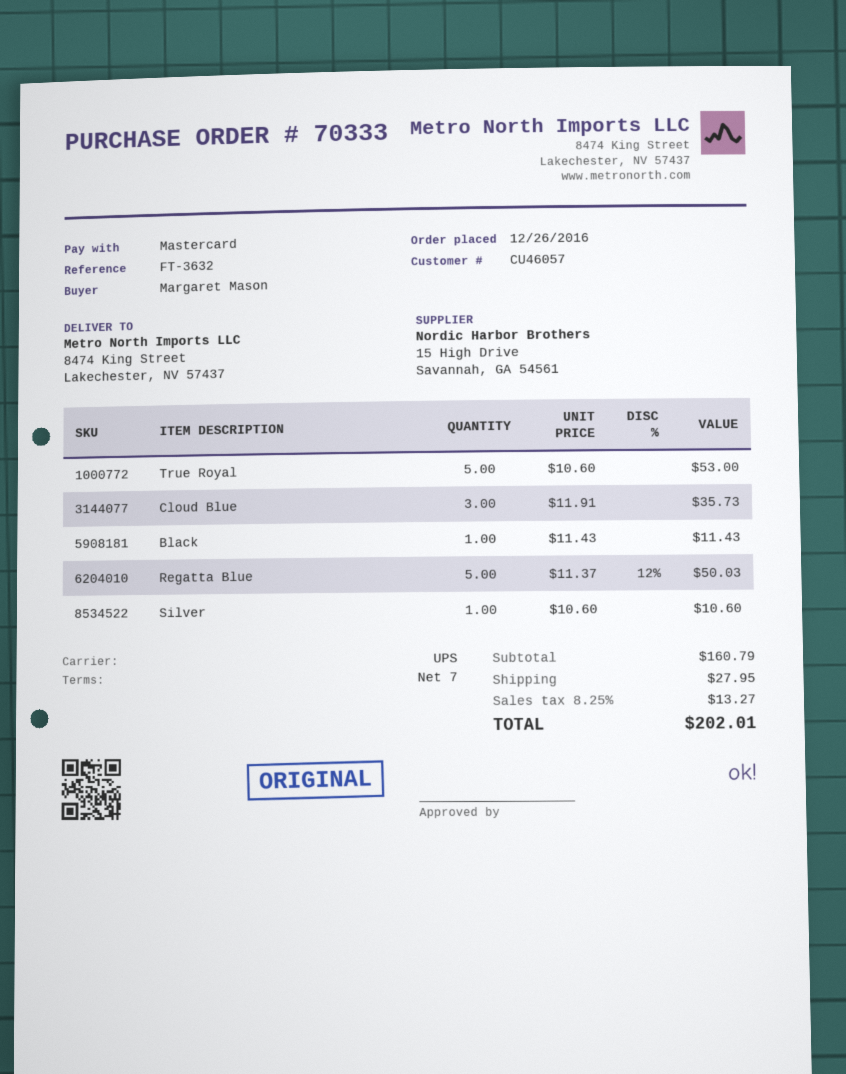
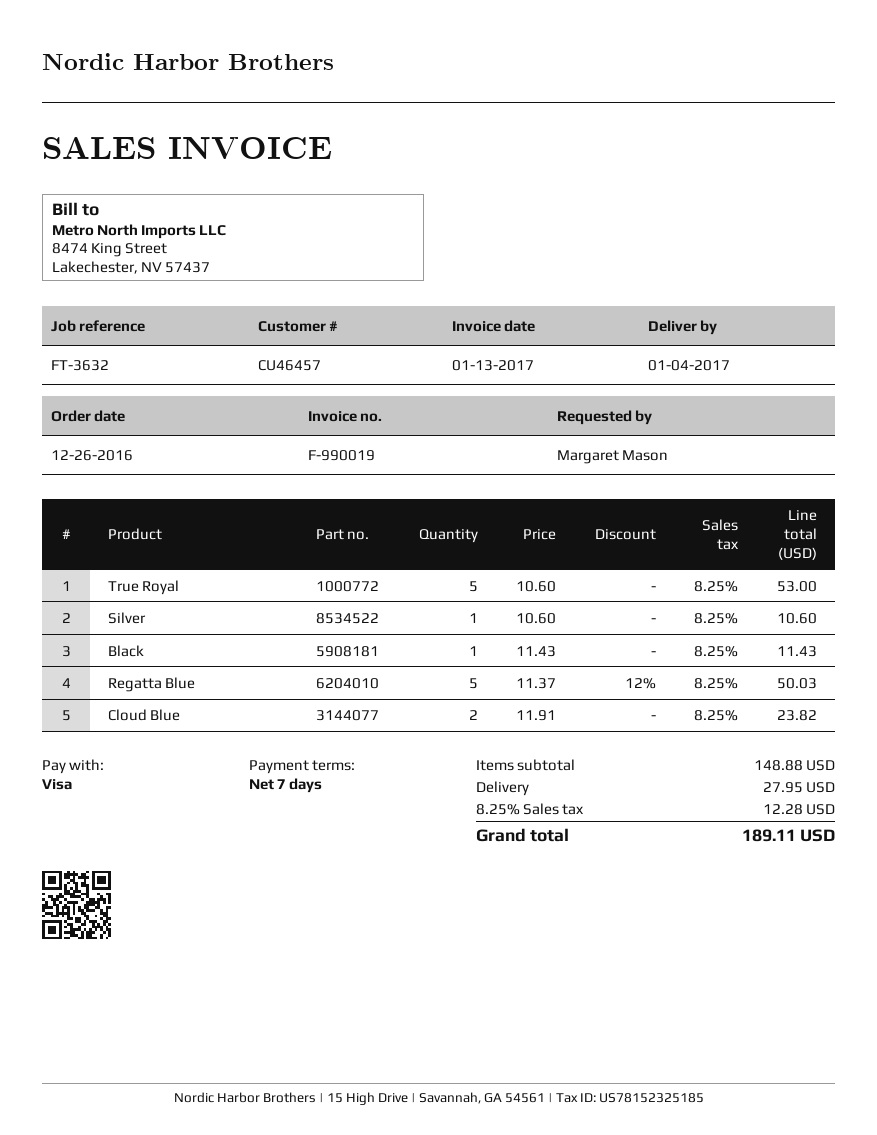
customer number: CU46057 -> CU46457
payment method: Mastercard -> Visa
Cloud Blue: 3 x 11.91 = 35.73 -> 2 x 11.91 = 23.82
subtotal: 160.79 -> 148.88
tax: 8.25% = 13.27 -> 8.25% = 12.28
total: 202.01 -> 189.11

